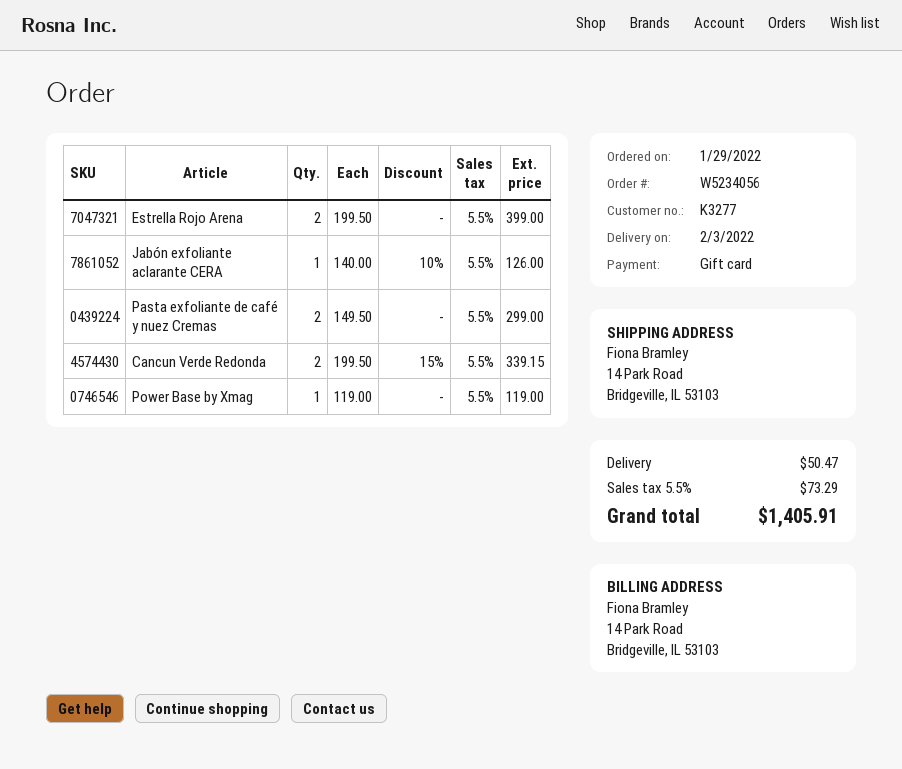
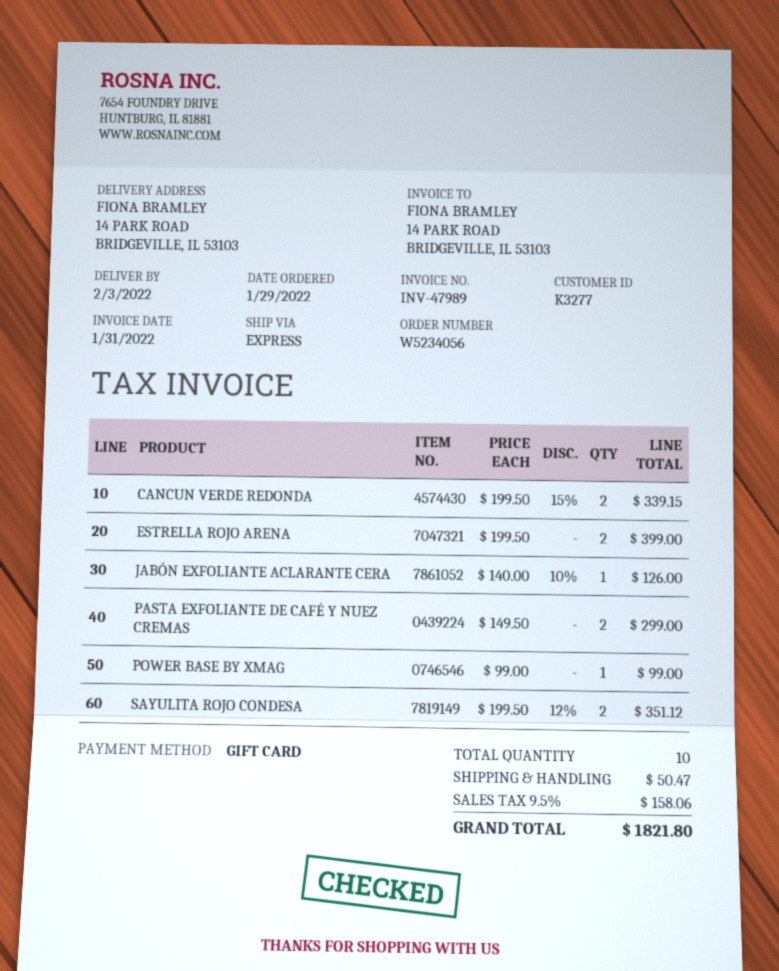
Power Base by Xmag: 1 x 119.00 = 119.00 -> 1 x 99.00 = 99.00
SAYULITA ROJO CONDESA: none -> 2 x 199.50 - 12% = 351.12
tax: 5.5% = 73.29 -> 9.5% = 158.06
total: 1405.91 -> 1821.80

